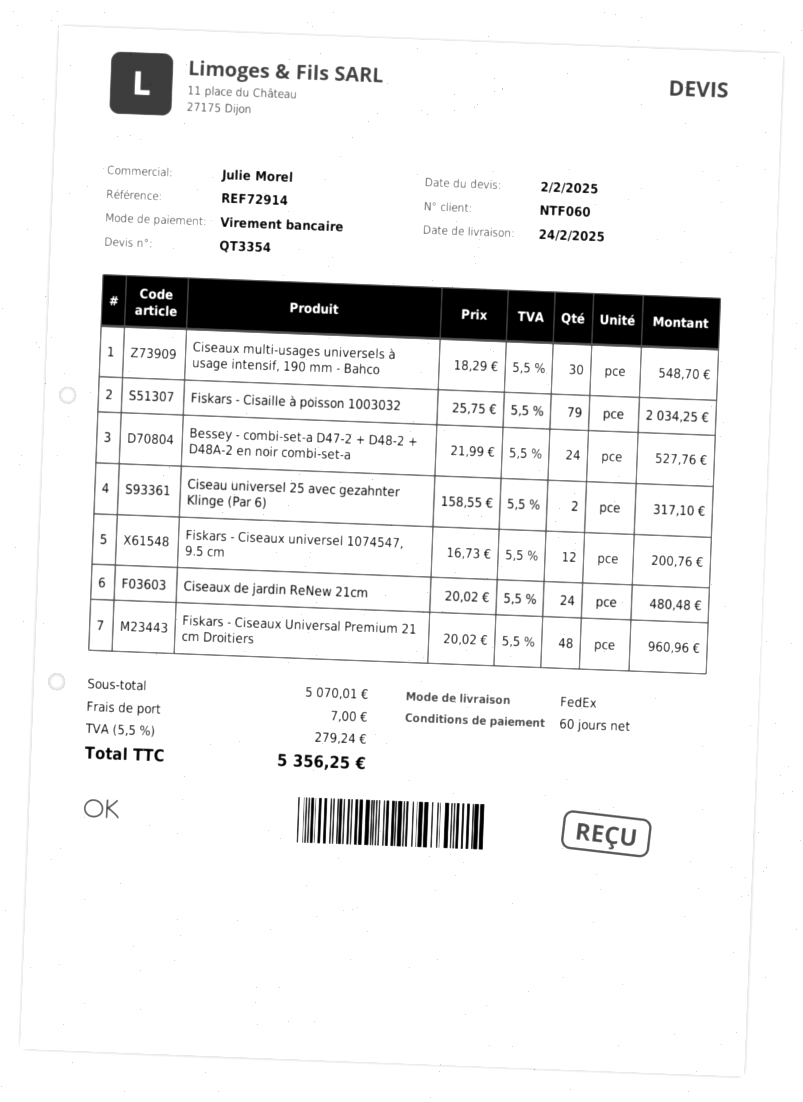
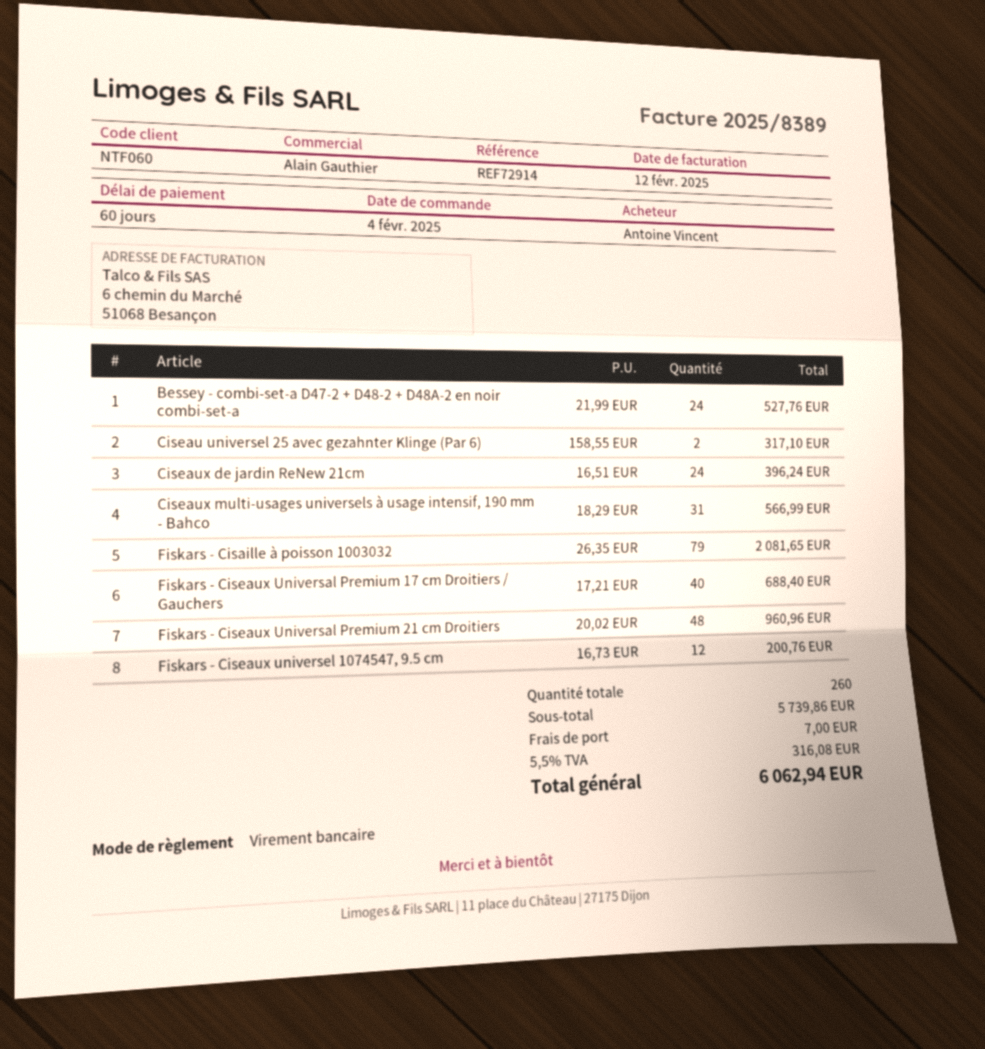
sales rep: Julie Morel -> Alain Gauthier
Ciseaux multi-usages universels à usage intensif, 190 mm - Bahco: 30 x 18.29 = 548.70 -> 31 x 18.29 = 566.99
Fiskars - Cisaille à poisson 1003032: 79 x 25.75 = 2034.25 -> 79 x 26.35 = 2081.65
Ciseaux de jardin ReNew 21cm: 24 x 20.02 = 480.48 -> 24 x 16.51 = 396.24
Fiskars - Ciseaux Universal Premium 17 cm Droitiers / Gauchers: none -> 40 x 17.21 = 688.40
subtotal: 5070.01 -> 5739.86
tax: 5.5% = 279.24 -> 5.5% = 316.08
total: 5356.25 -> 6062.94

